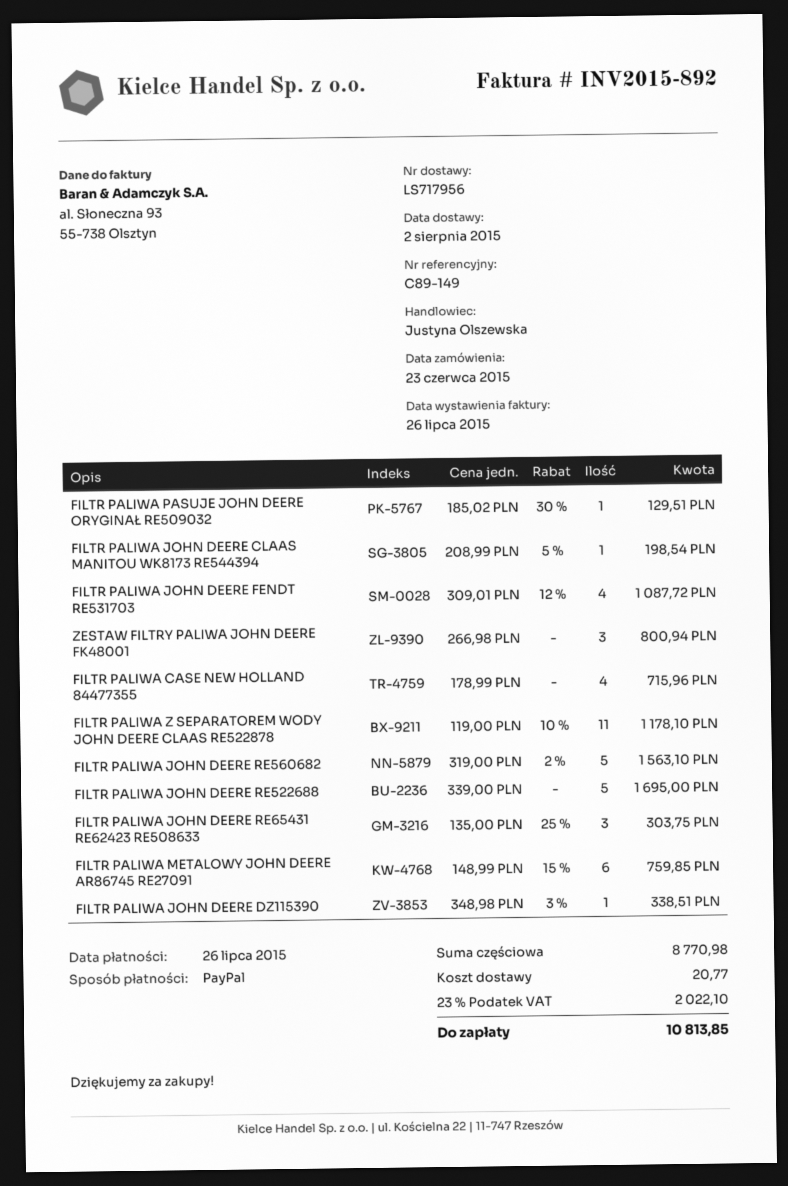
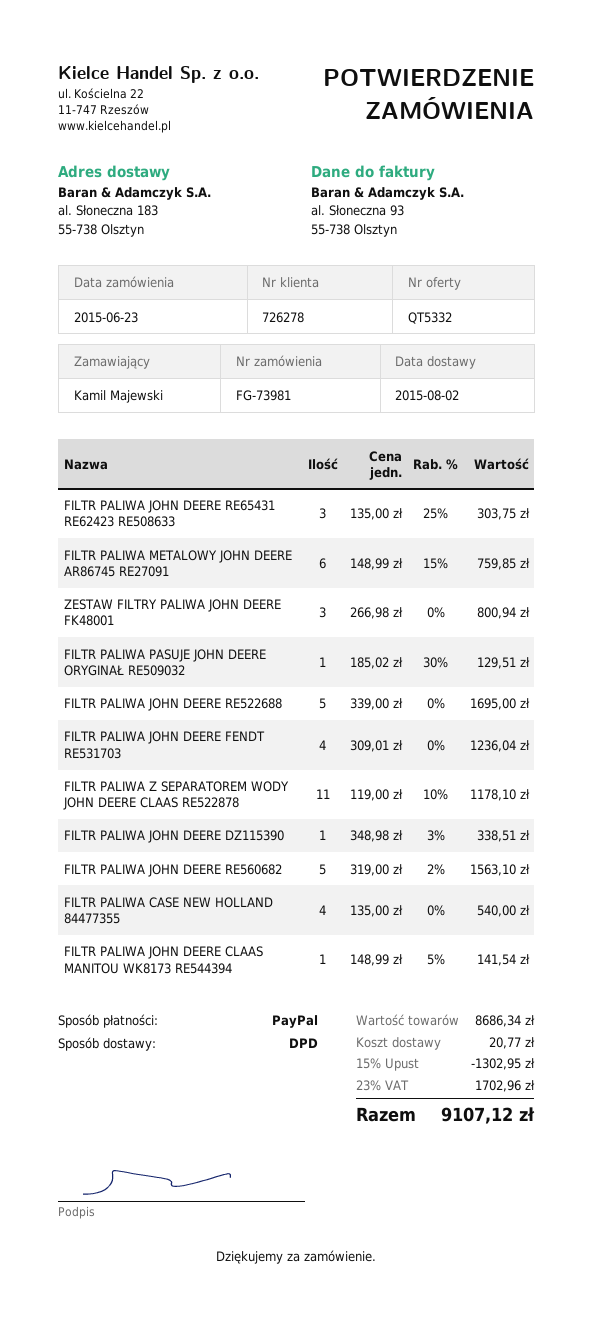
FILTR PALIWA JOHN DEERE CLAAS MANITOU WK8173 RE544394: 1 x 208.99 - 5% = 198.54 -> 1 x 148.99 - 5% = 141.54
FILTR PALIWA JOHN DEERE FENDT RE531703: 4 x 309.01 - 12% = 1087.72 -> 4 x 309.01 = 1236.04
FILTR PALIWA CASE NEW HOLLAND 84477355: 4 x 178.99 = 715.96 -> 4 x 135.00 = 540.00
subtotal: 8770.98 -> 8686.34
discount: none -> 15% = 1302.95
tax: 23% = 2022.10 -> 23% = 1702.96
total: 10813.85 -> 9107.12

